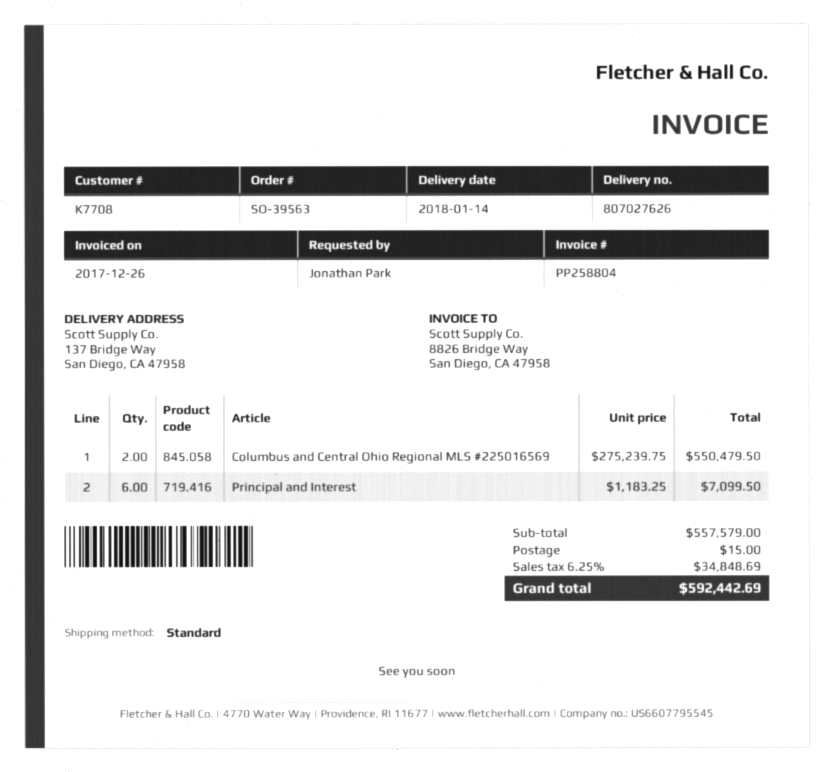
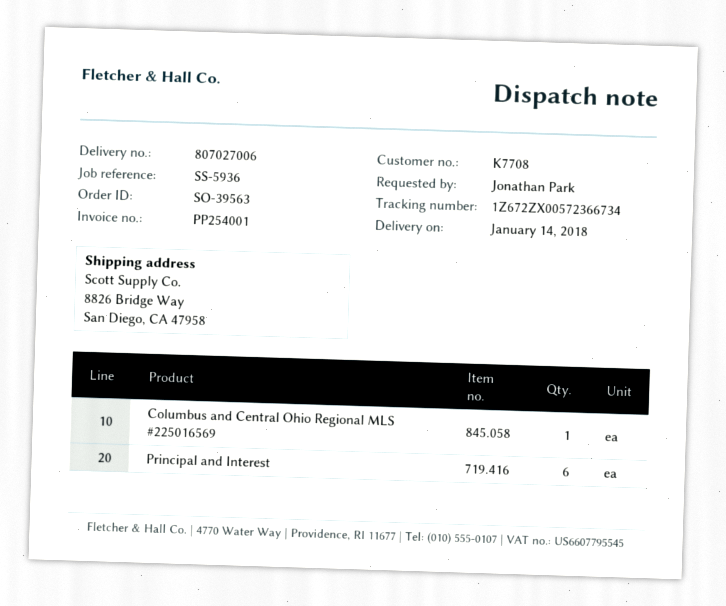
delivery note number: 807027626 -> 807027006
invoice number: PP258804 -> PP254001
ship to: 137 Bridge Way, San Diego, CA 47958 -> 8826 Bridge Way, San Diego, CA 47958
Columbus and Central Ohio Regional MLS #225016569: 2 -> 1

